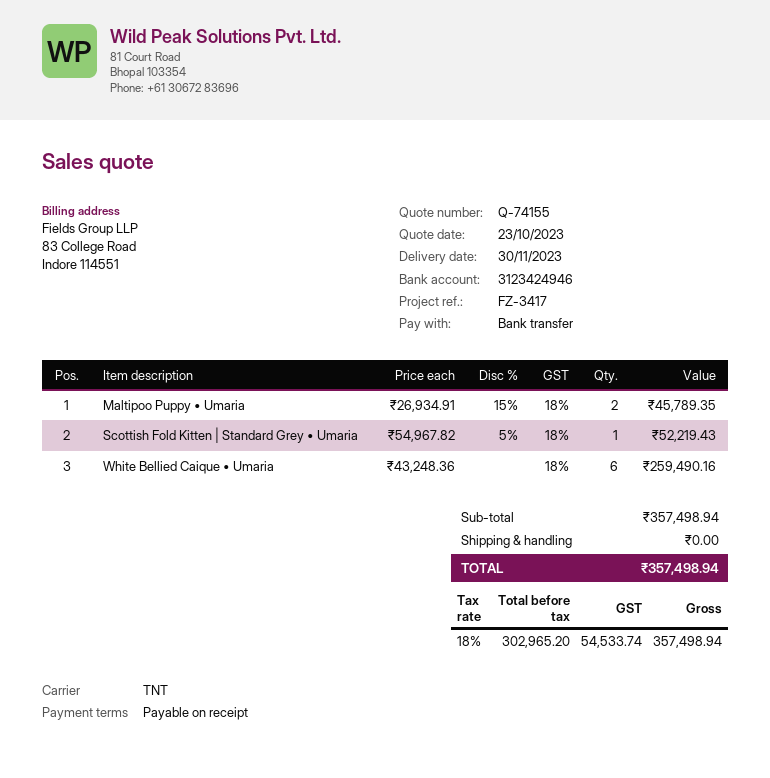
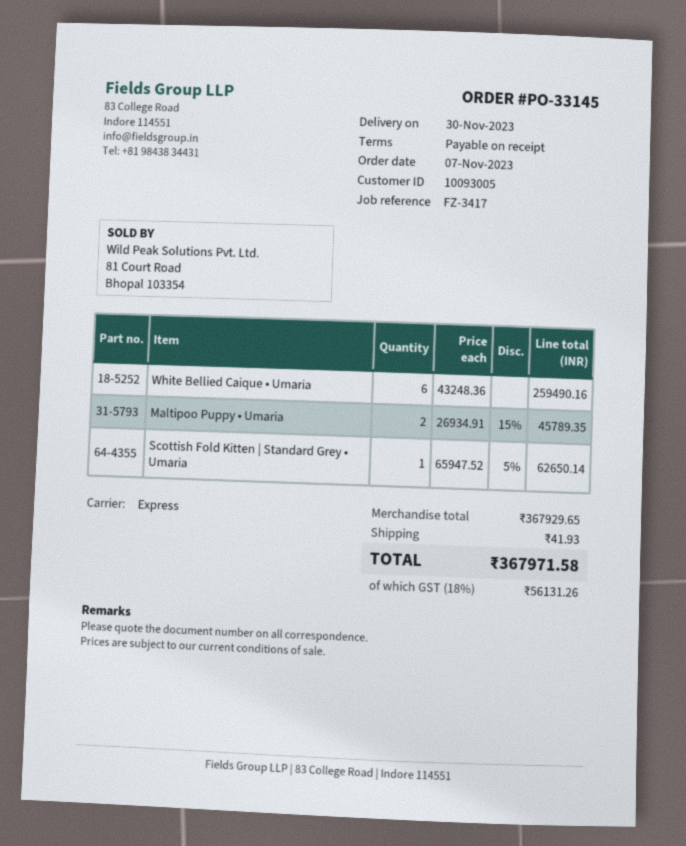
shipping method: TNT -> express
Scottish Fold Kitten | Standard Grey • Umaria: 1 x 54967.82 - 5% = 52219.43 -> 1 x 65947.52 - 5% = 62650.14
subtotal: 357498.94 -> 367929.65
shipping: 0.00 -> 41.93
tax: 18% = 54533.74 -> 18% = 56131.26
total: 357498.94 -> 367971.58

